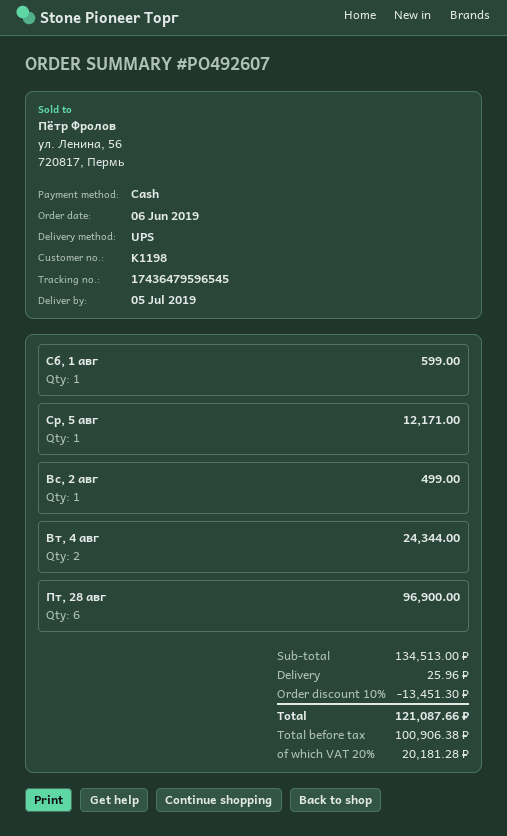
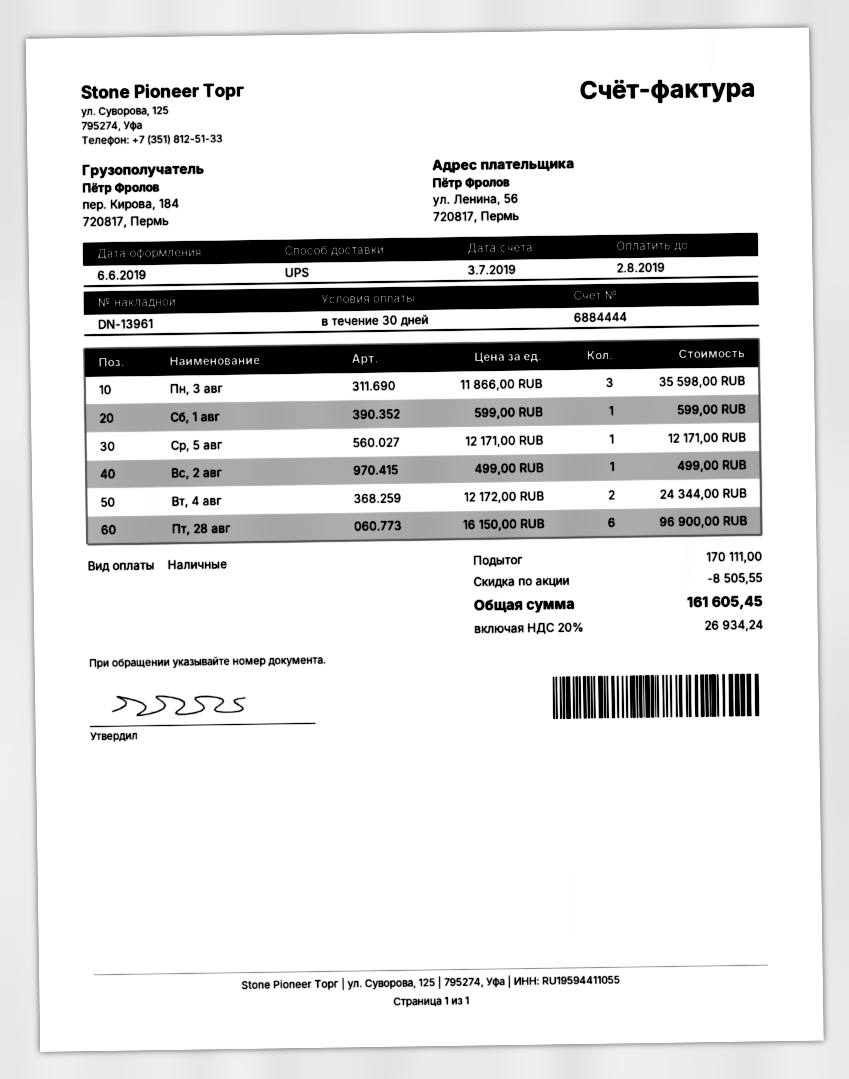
Пн, 3 авг: none -> 3 for 35598.00
subtotal: 134513.00 -> 170111.00
discount: 13451.30 -> 8505.55
shipping: 25.96 -> none
tax: 20% = 20181.28 -> 20% = 26934.24
total: 121087.66 -> 161605.45

